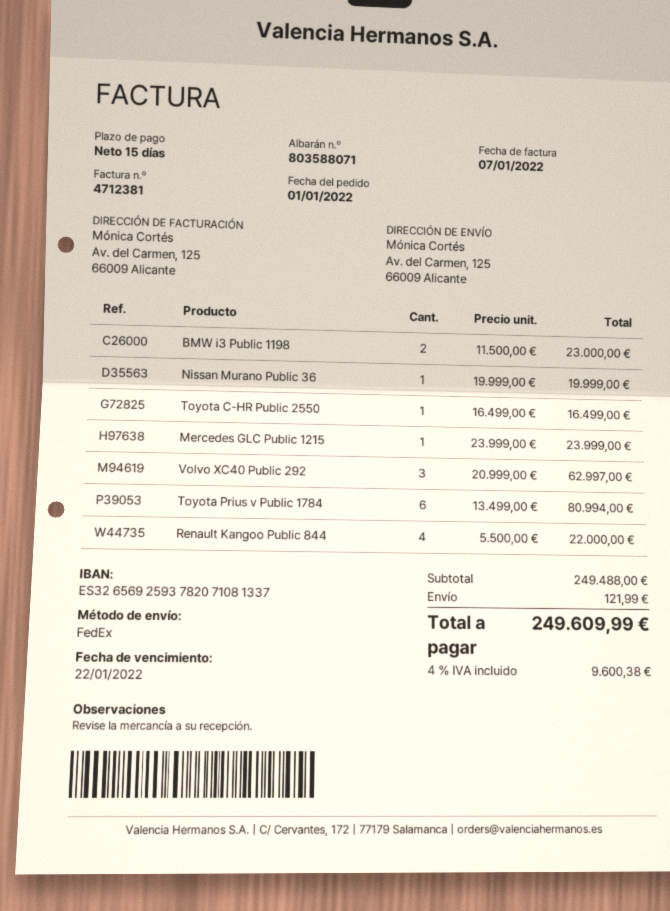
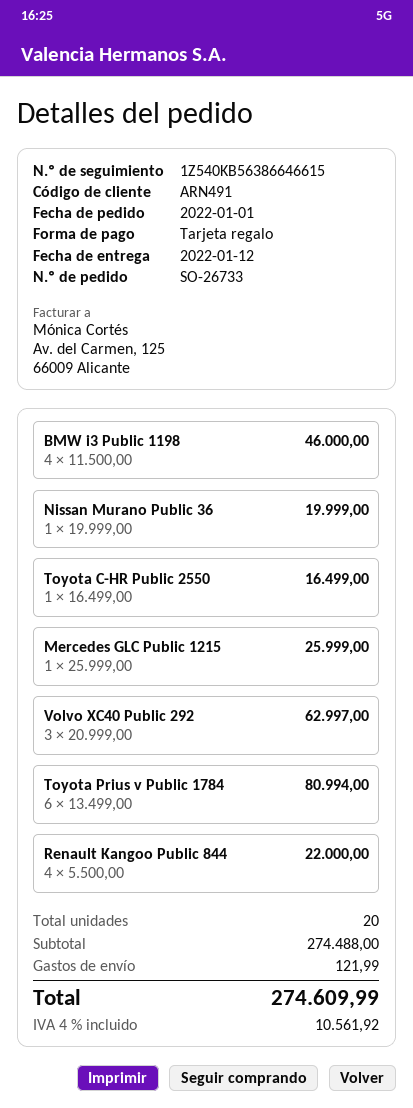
BMW i3 Public 1198: 2 x 11500.00 = 23000.00 -> 4 x 11500.00 = 46000.00
Mercedes GLC Public 1215: 1 x 23999.00 = 23999.00 -> 1 x 25999.00 = 25999.00
subtotal: 249488.00 -> 274488.00
tax: 4% = 9600.38 -> 4% = 10561.92
total: 249609.99 -> 274609.99

